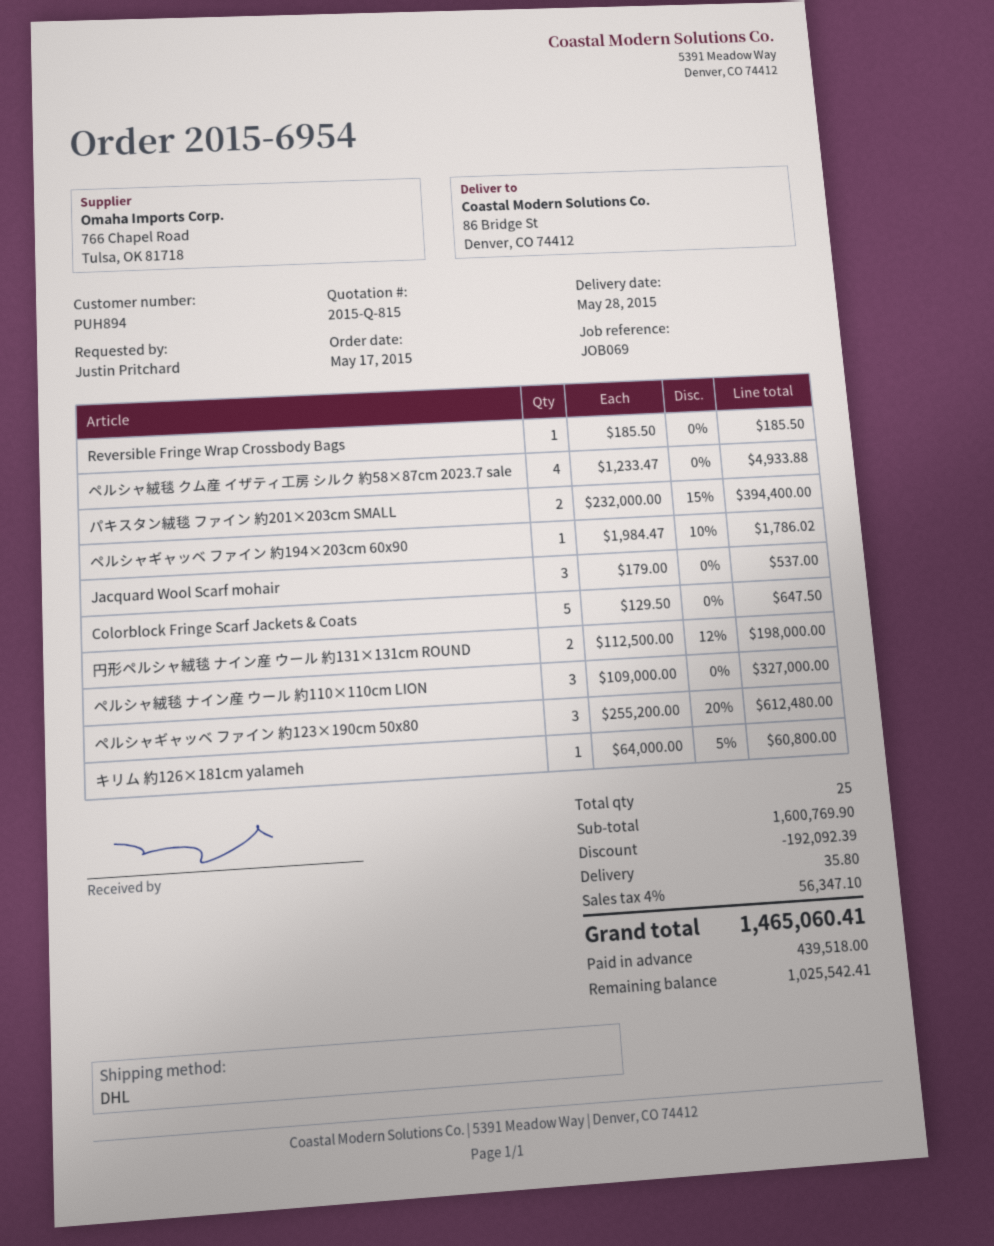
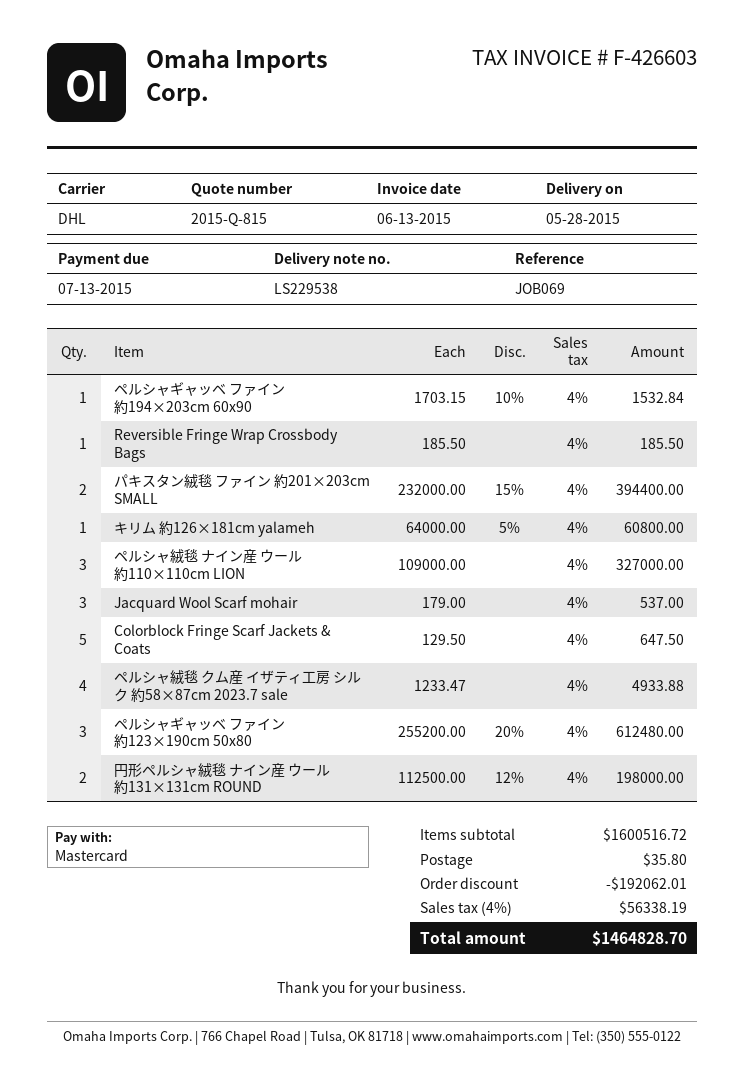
ペルシャギャッベ ファイン 約194×203cm 60x90: 1 x 1984.47 - 10% = 1786.02 -> 1 x 1703.15 - 10% = 1532.84
subtotal: 1600769.90 -> 1600516.72
discount: 192092.39 -> 192062.01
tax: 4% = 56347.10 -> 4% = 56338.19
total: 1465060.41 -> 1464828.70

